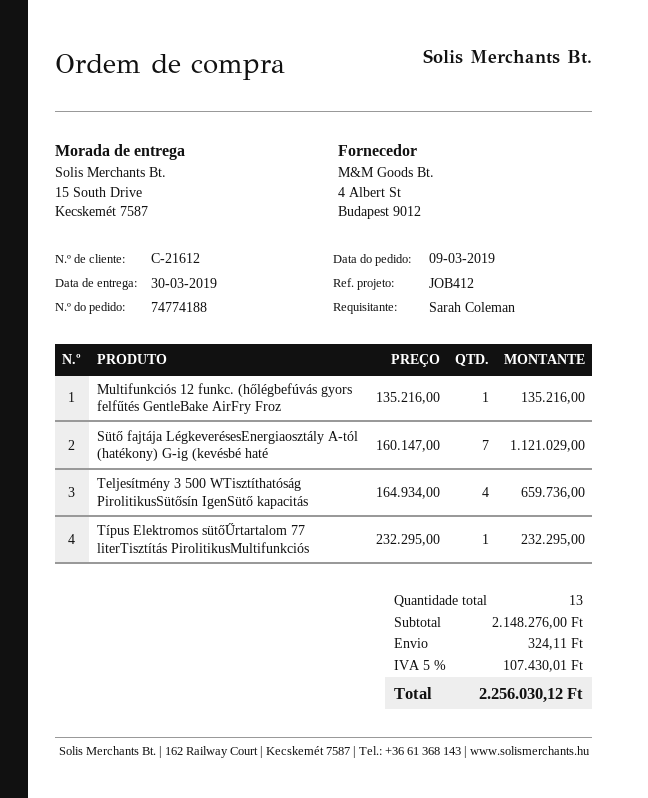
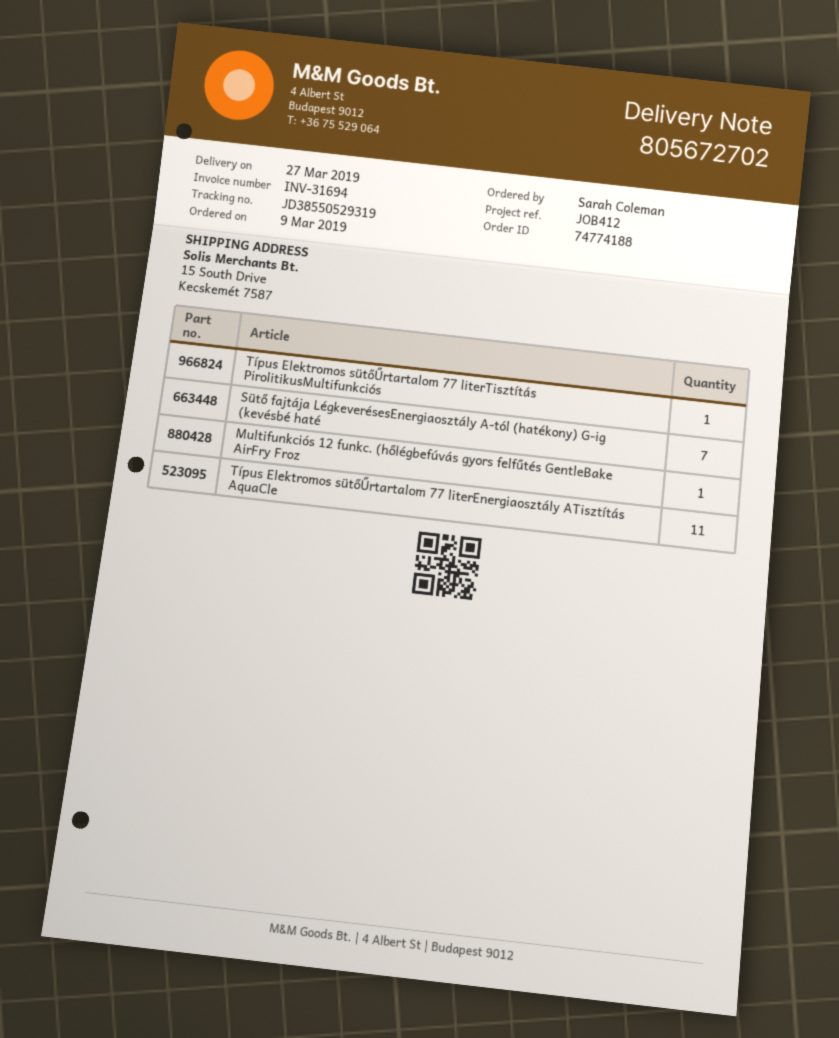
delivery date: 2019-03-30 -> 2019-03-27
Teljesítmény 3 500 WTisztíthatóság PirolitikusSütősín IgenSütő kapacitás: 4 -> none
Típus Elektromos sütőŰrtartalom 77 literEnergiaosztály ATisztítás AquaCle: none -> 11

